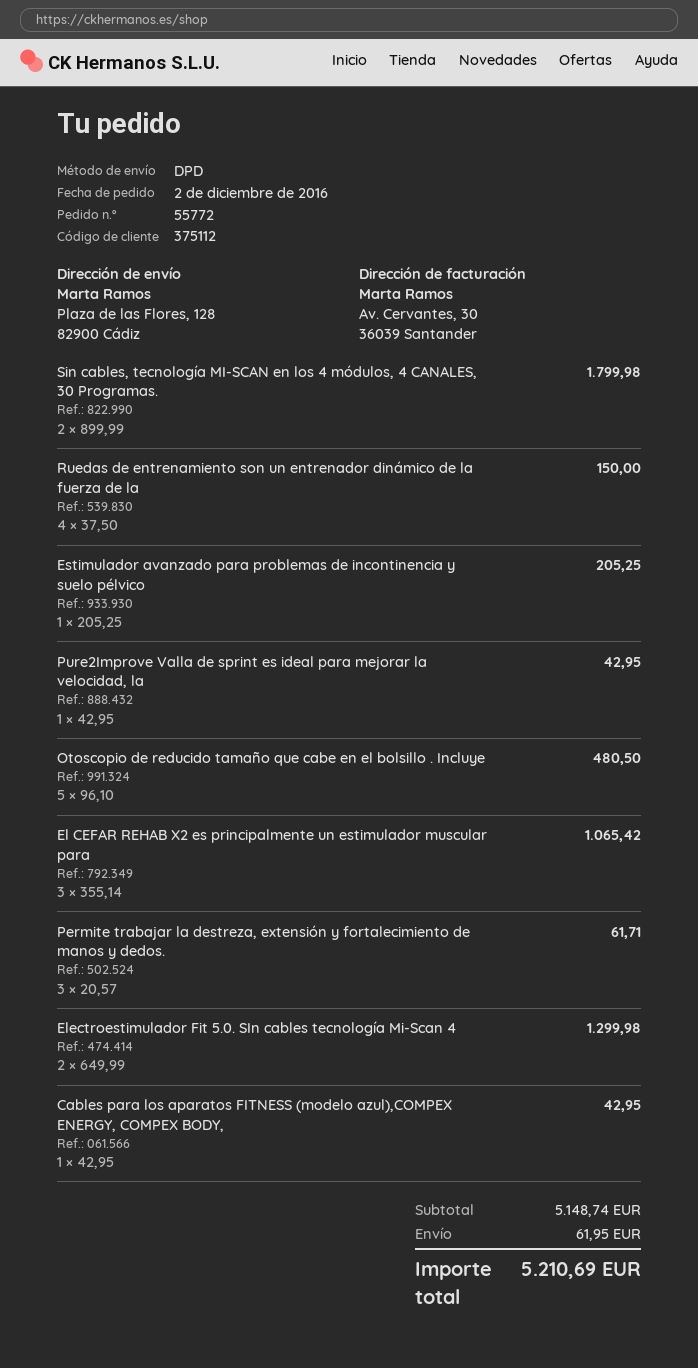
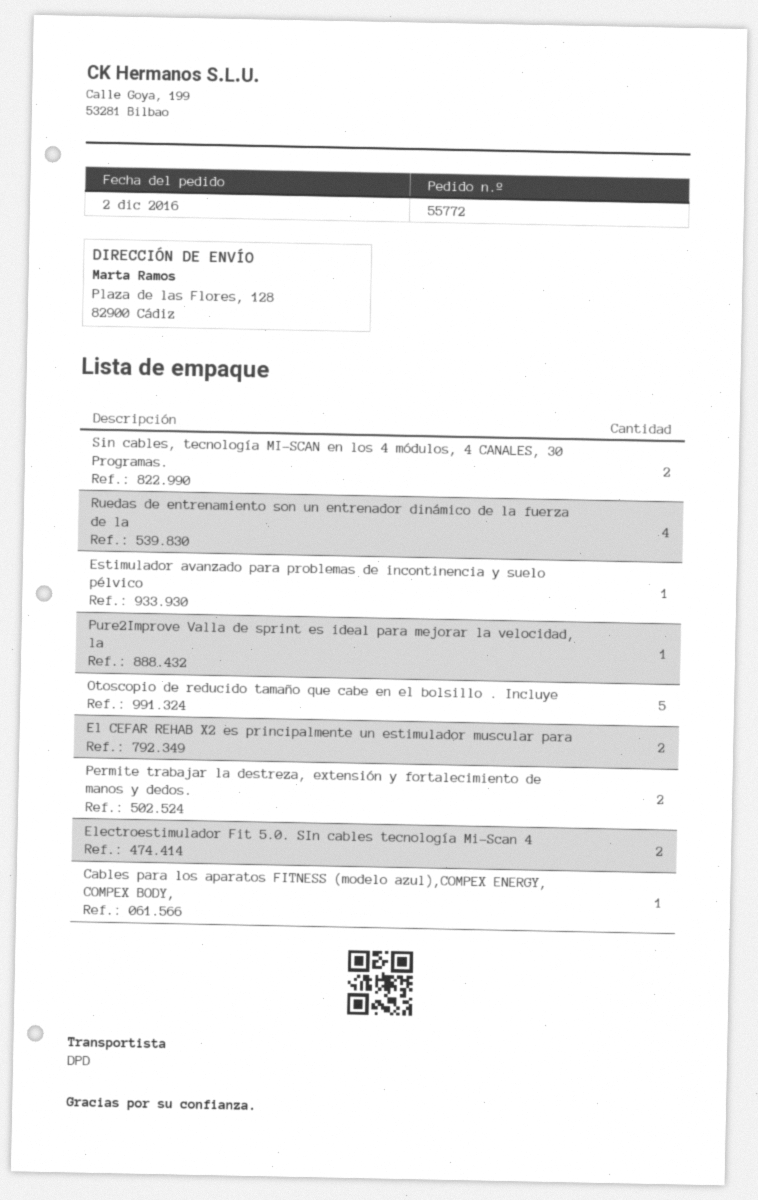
El CEFAR REHAB X2 es principalmente un estimulador muscular para: 3 -> 2
Permite trabajar la destreza, extensión y fortalecimiento de manos y dedos.: 3 -> 2

